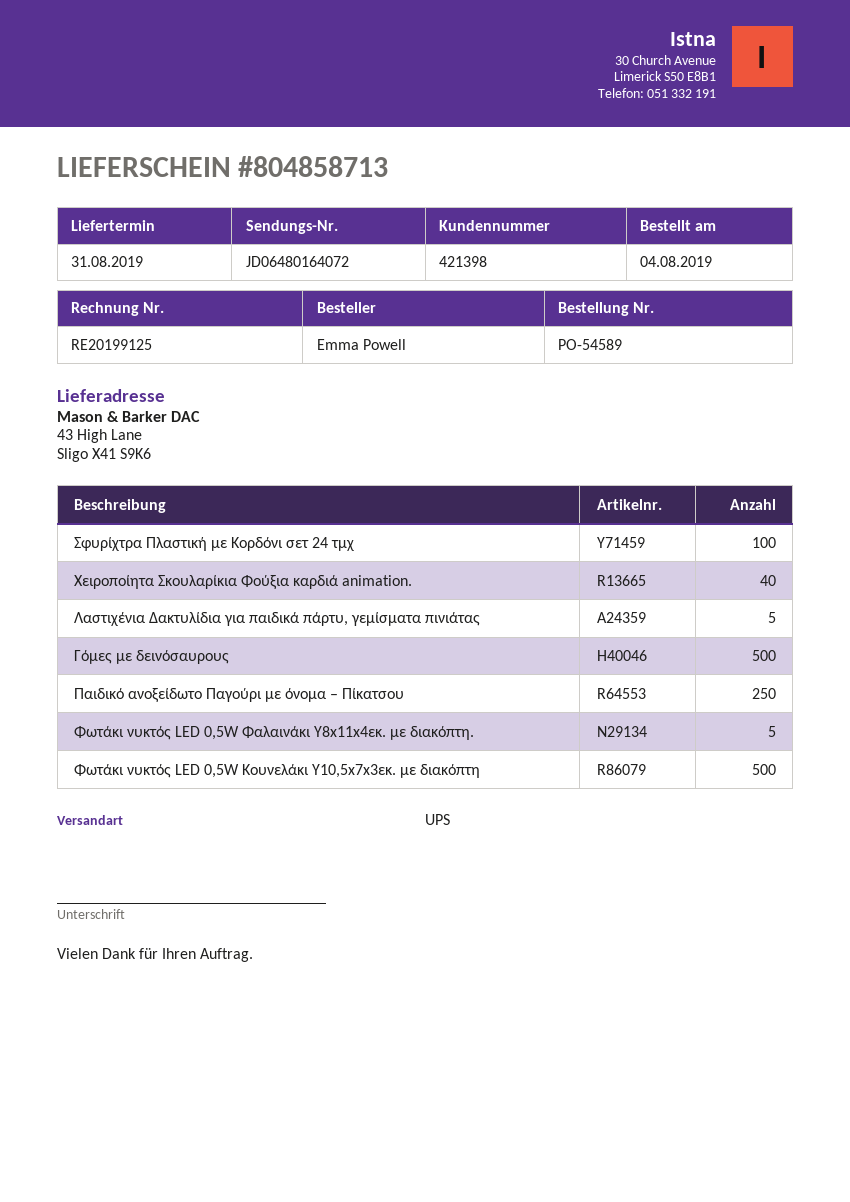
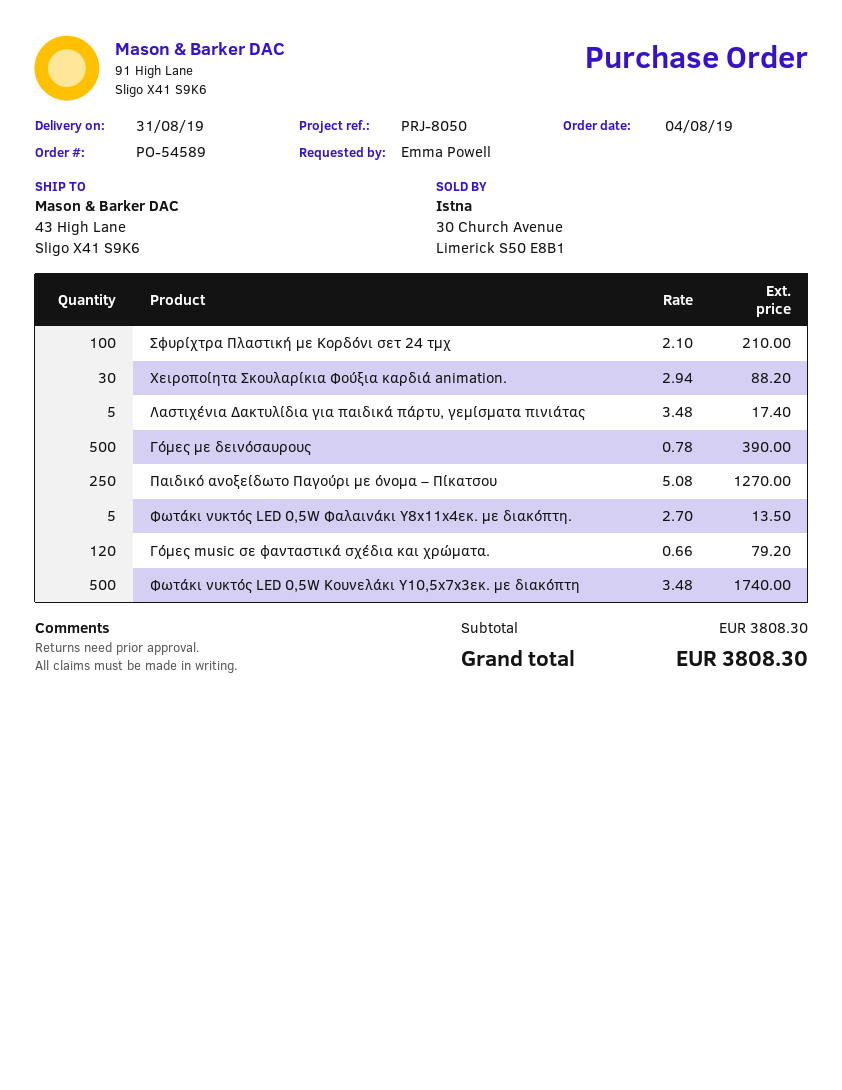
Χειροποίητα Σκουλαρίκια Φούξια καρδιά animation.: 40 -> 30
Γόμες music σε φανταστικά σχέδια και χρώματα.: none -> 120

